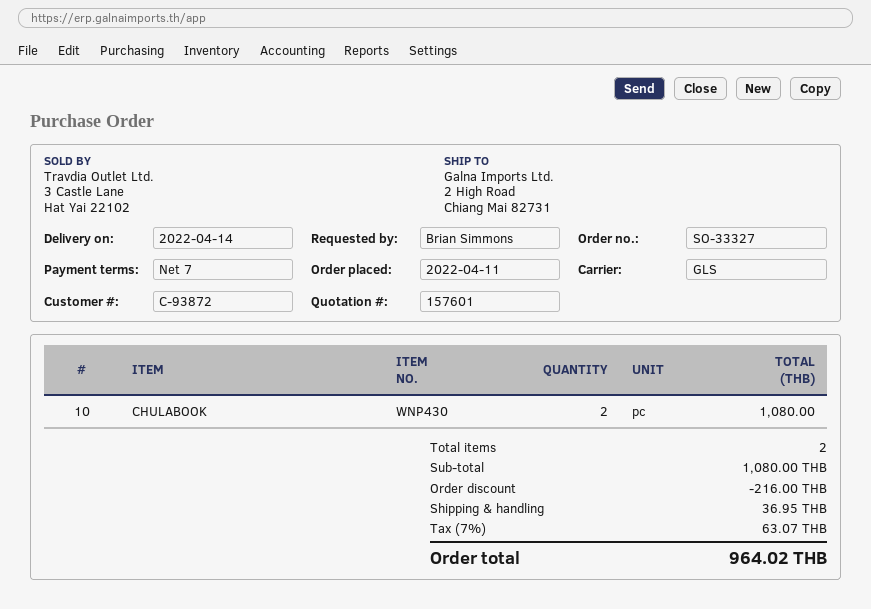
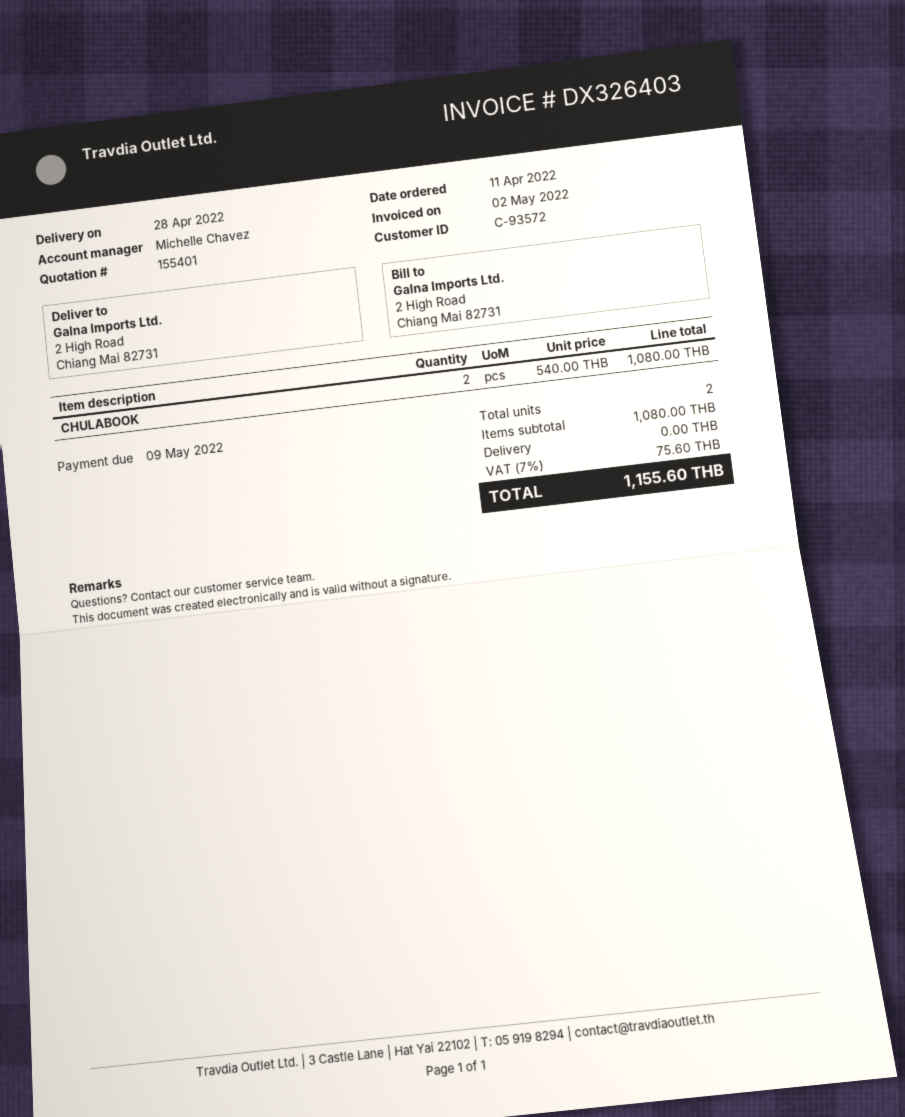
quote number: 157601 -> 155401
delivery date: 2022-04-14 -> 2022-04-28
customer number: C-93872 -> C-93572
discount: 216.00 -> none
shipping: 36.95 -> 0.00
tax: 7% = 63.07 -> 7% = 75.60
total: 964.02 -> 1155.60

